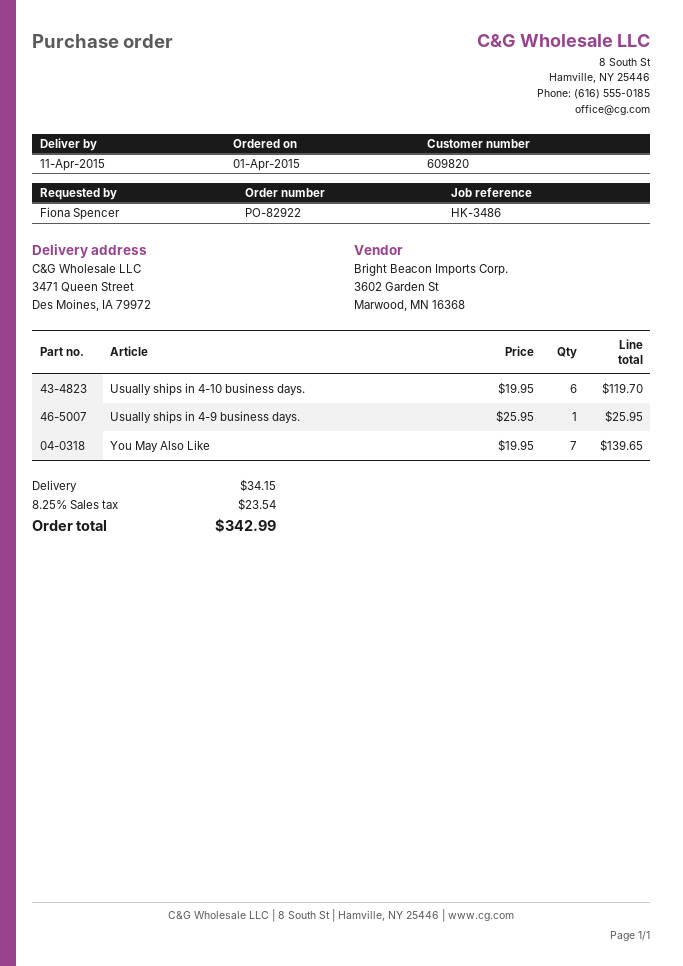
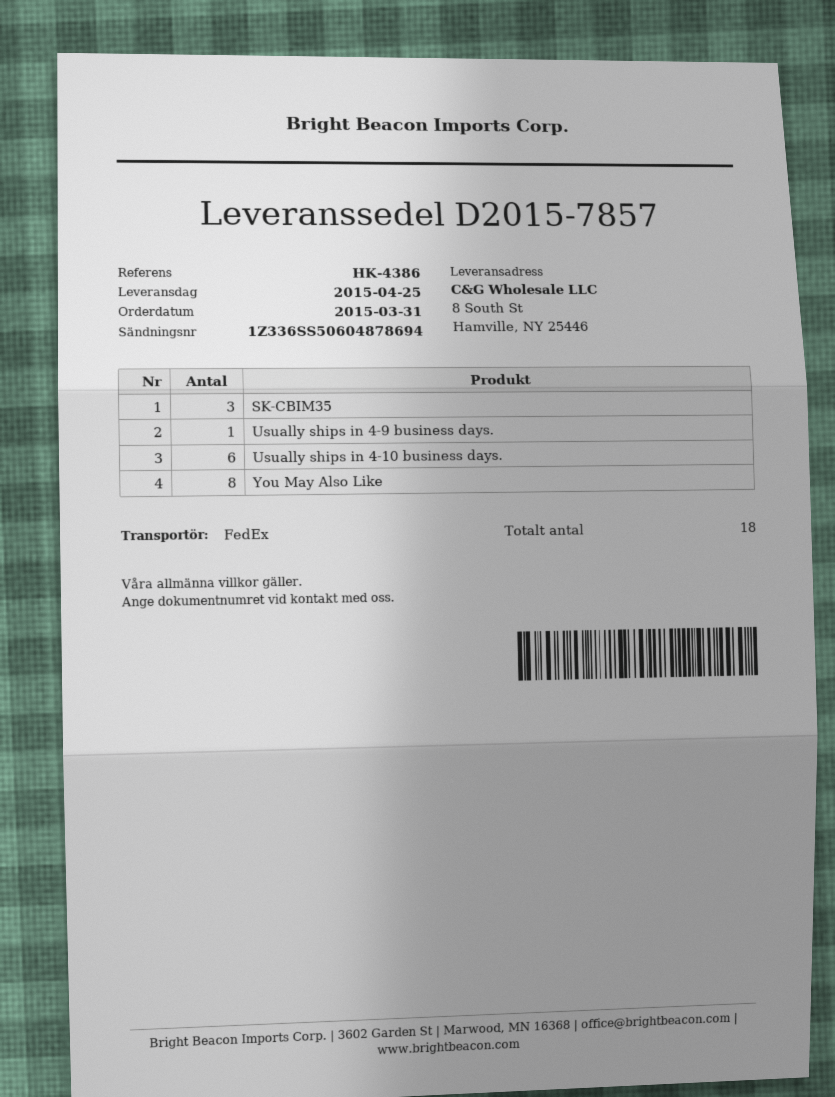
order date: 2015-04-01 -> 2015-03-31
delivery date: 2015-04-11 -> 2015-04-25
reference: HK-3486 -> HK-4386
ship to: 3471 Queen Street, Des Moines, IA 79972 -> 8 South St, Hamville, NY 25446
You May Also Like: 7 -> 8
SK-CBIM35: none -> 3

